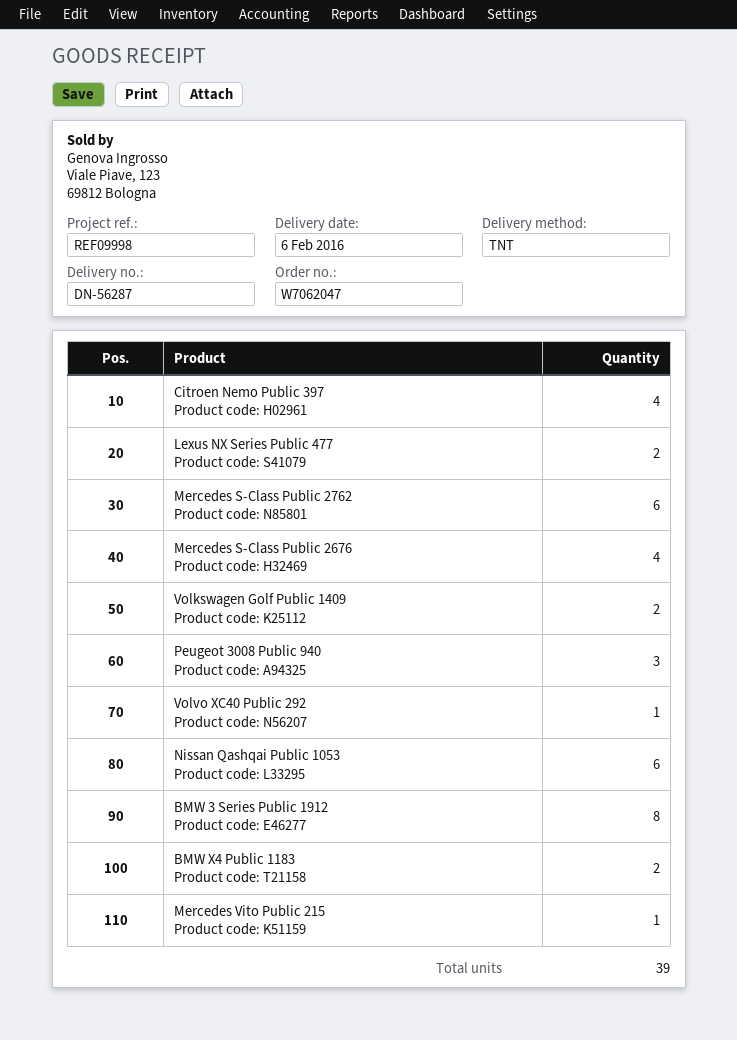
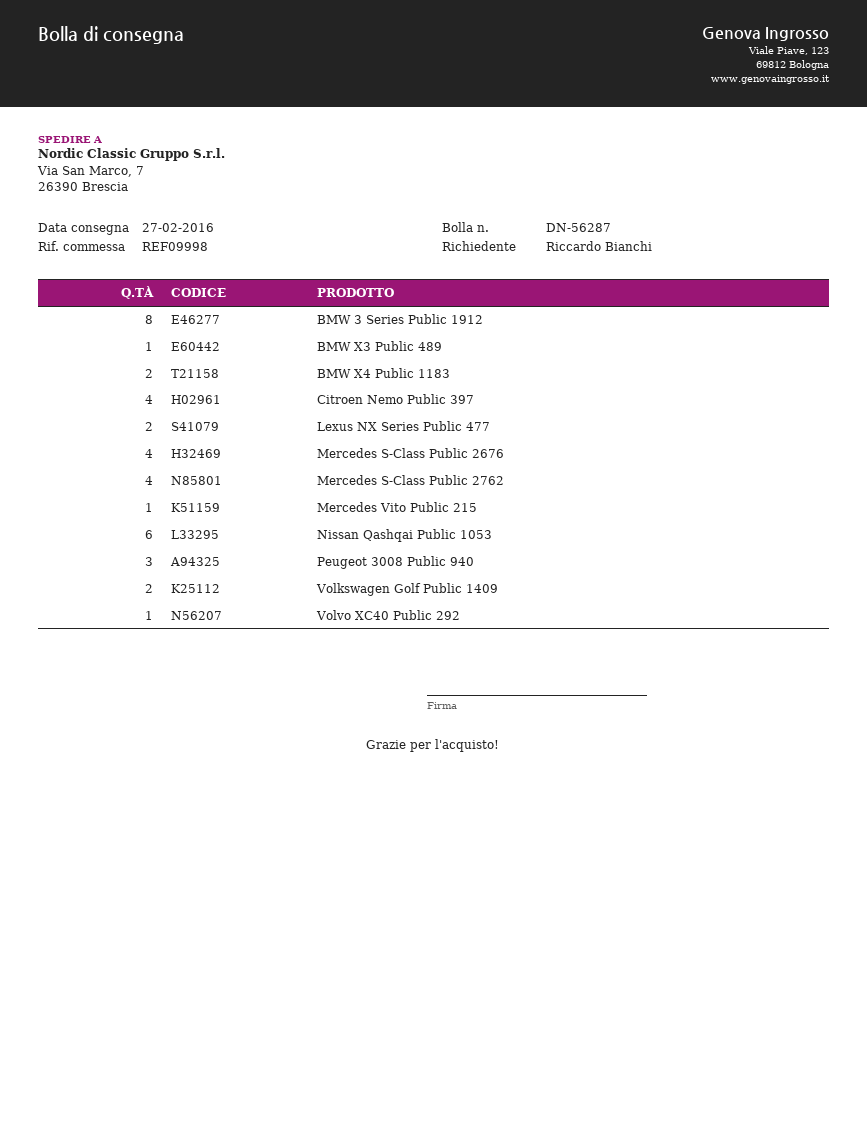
delivery date: 2016-02-06 -> 2016-02-27
Mercedes S-Class Public 2762: 6 -> 4
BMW X3 Public 489: none -> 1

